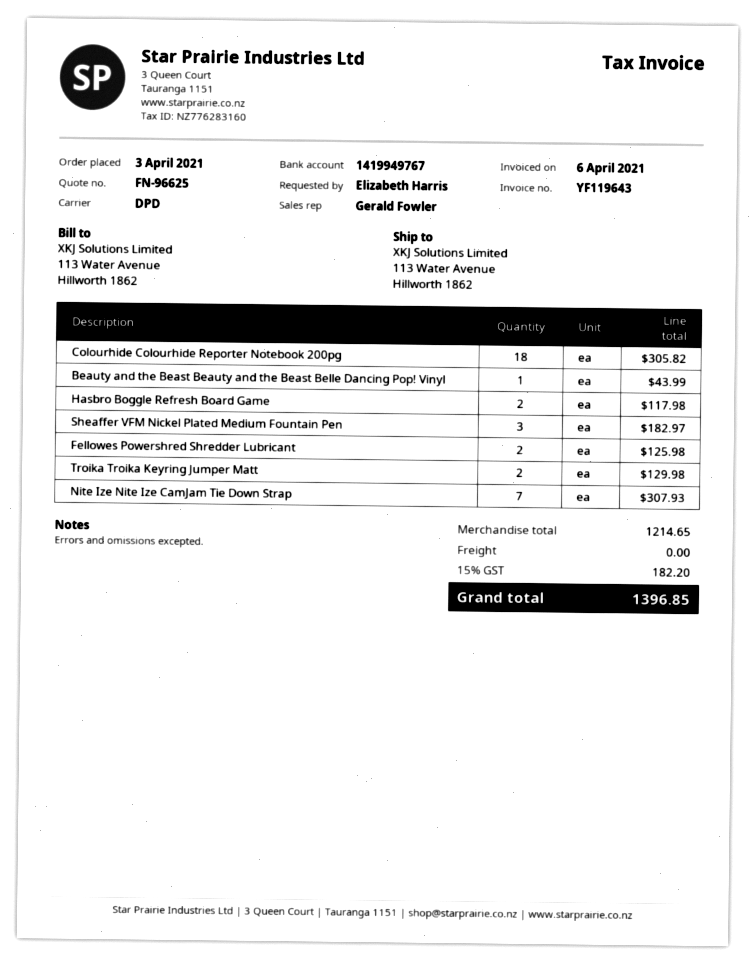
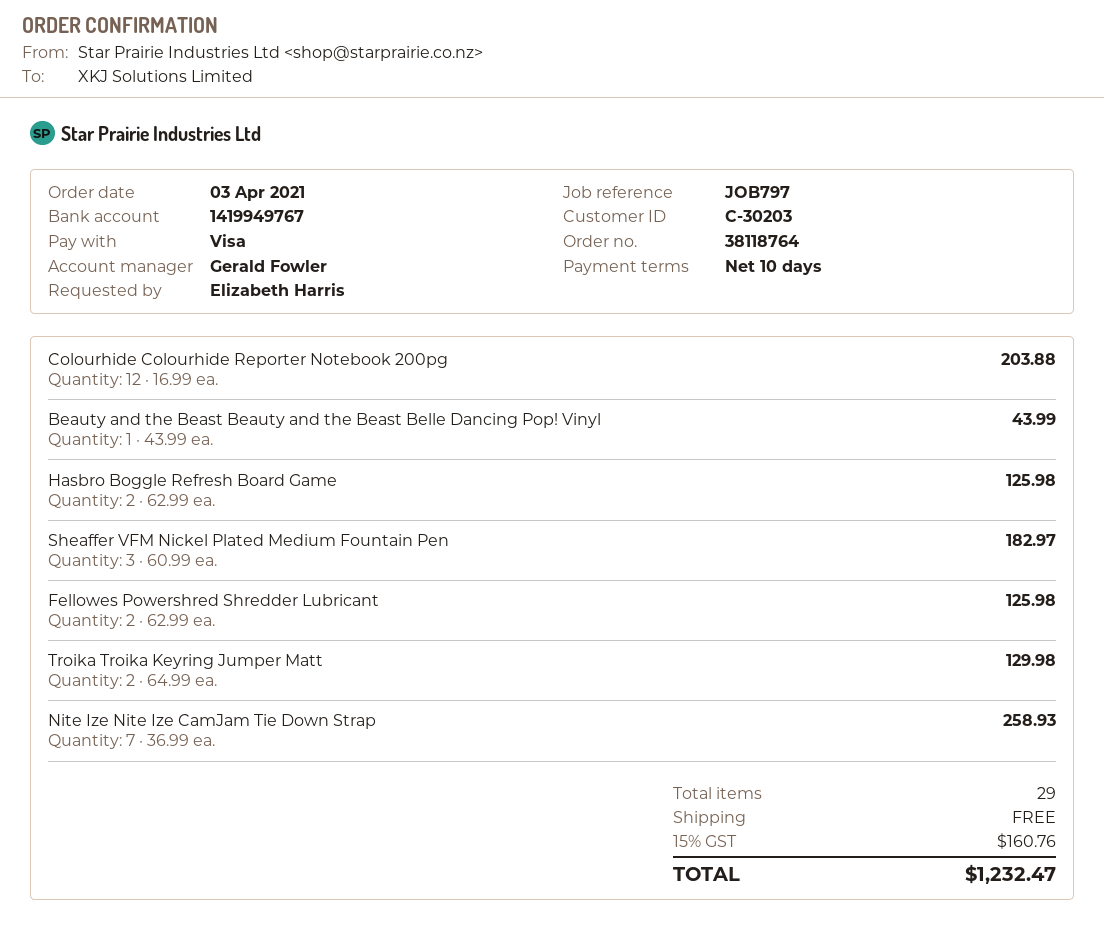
Colourhide Colourhide Reporter Notebook 200pg: 18 for 305.82 -> 12 for 203.88
Hasbro Boggle Refresh Board Game: 2 for 117.98 -> 2 for 125.98
Nite Ize Nite Ize CamJam Tie Down Strap: 7 for 307.93 -> 7 for 258.93
tax: 15% = 182.20 -> 15% = 160.76
total: 1396.85 -> 1232.47

